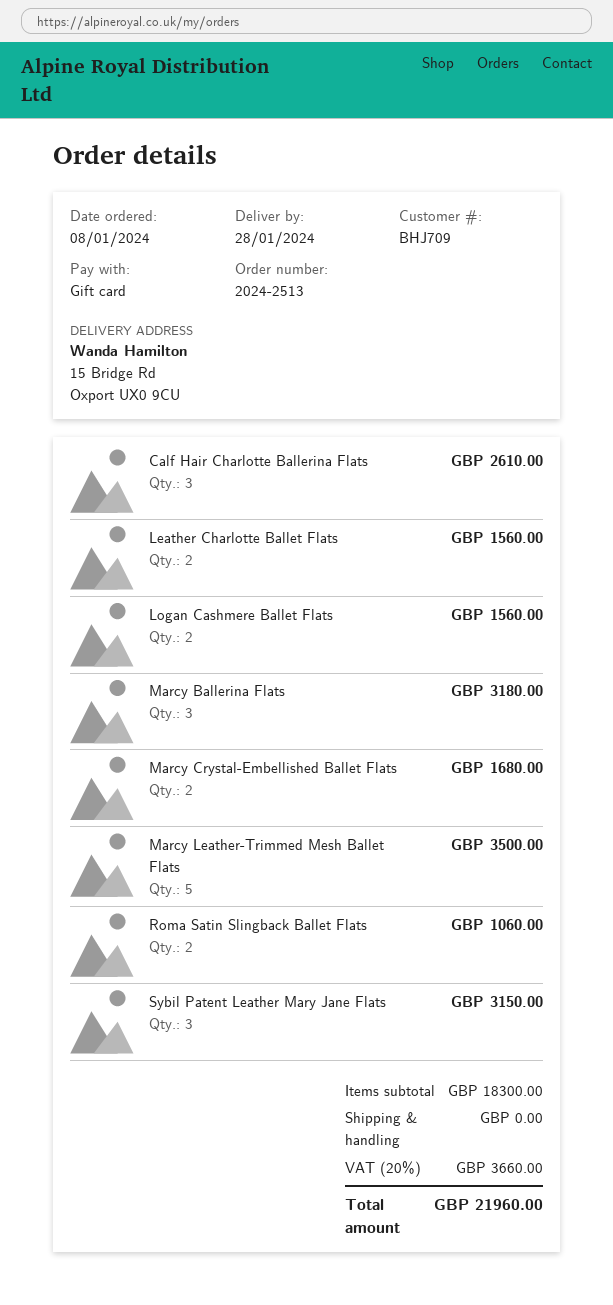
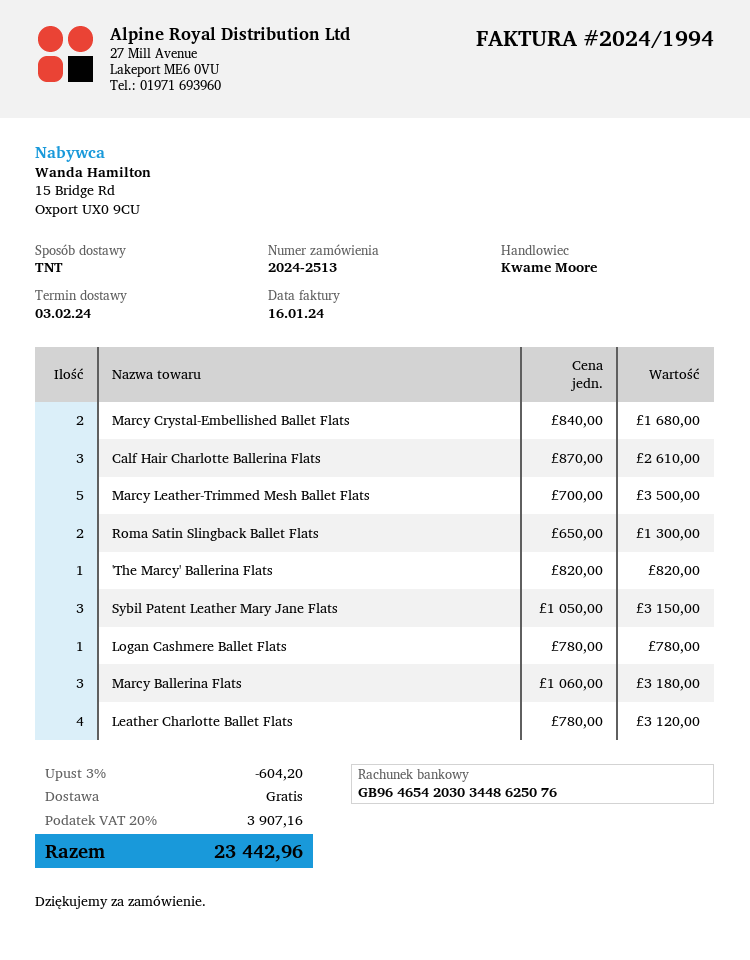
delivery date: 2024-01-28 -> 2024-02-03
Leather Charlotte Ballet Flats: 2 for 1560.00 -> 4 for 3120.00
Logan Cashmere Ballet Flats: 2 for 1560.00 -> 1 for 780.00
Roma Satin Slingback Ballet Flats: 2 for 1060.00 -> 2 for 1300.00
'The Marcy' Ballerina Flats: none -> 1 for 820.00
discount: none -> 3% = 604.20
tax: 20% = 3660.00 -> 20% = 3907.16
total: 21960.00 -> 23442.96

